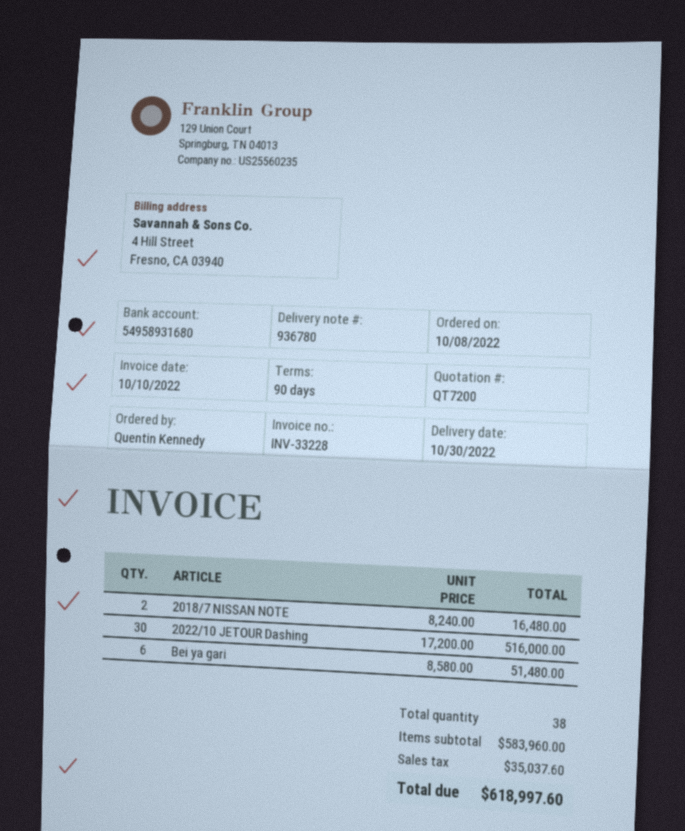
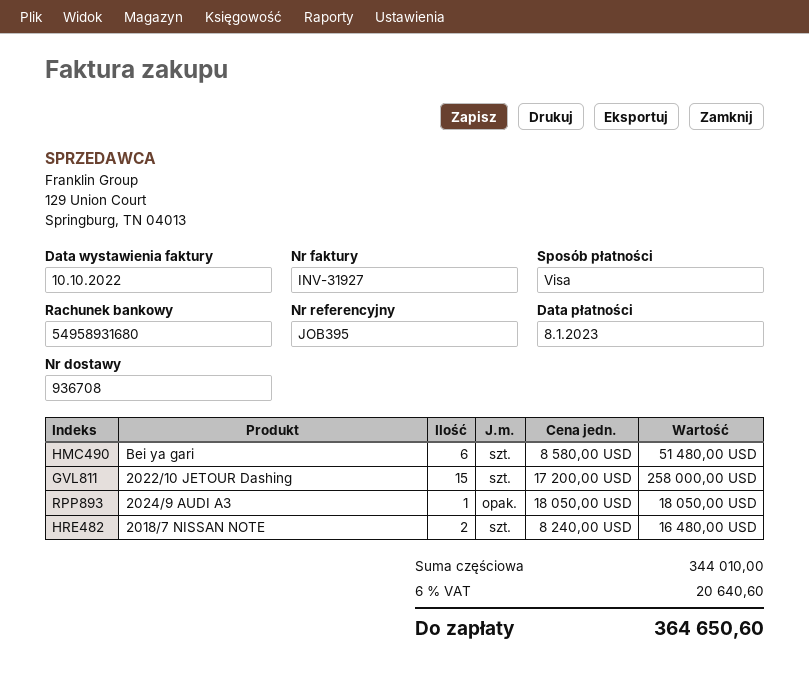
delivery note number: 936780 -> 936708
invoice number: INV-33228 -> INV-31927
2022/10 JETOUR Dashing: 30 x 17200.00 = 516000.00 -> 15 x 17200.00 = 258000.00
2024/9 AUDI A3: none -> 1 x 18050.00 = 18050.00
subtotal: 583960.00 -> 344010.00
tax: 35037.60 -> 20640.60
total: 618997.60 -> 364650.60

